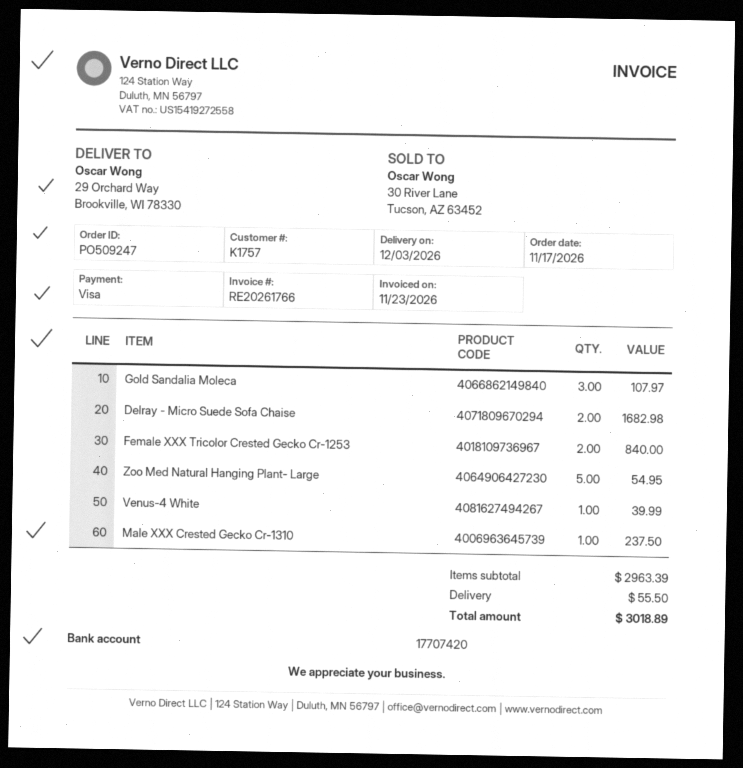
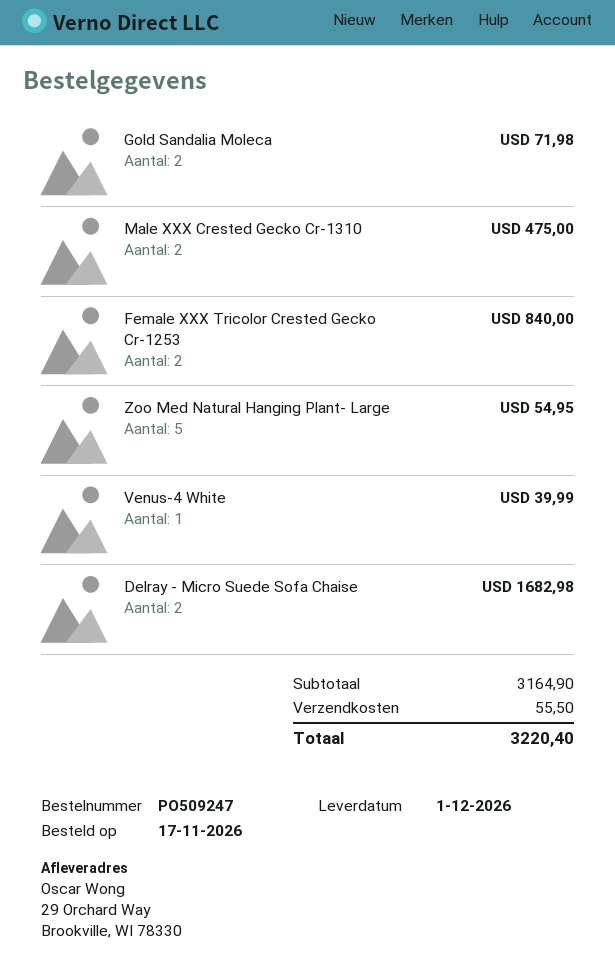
delivery date: 2026-12-03 -> 2026-12-01
Gold Sandalia Moleca: 3 for 107.97 -> 2 for 71.98
Male XXX Crested Gecko Cr-1310: 1 for 237.50 -> 2 for 475.00
subtotal: 2963.39 -> 3164.90
total: 3018.89 -> 3220.40

